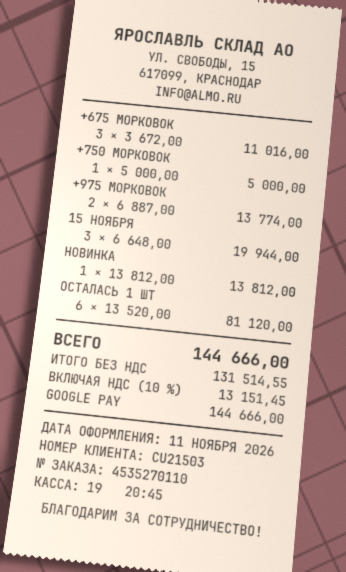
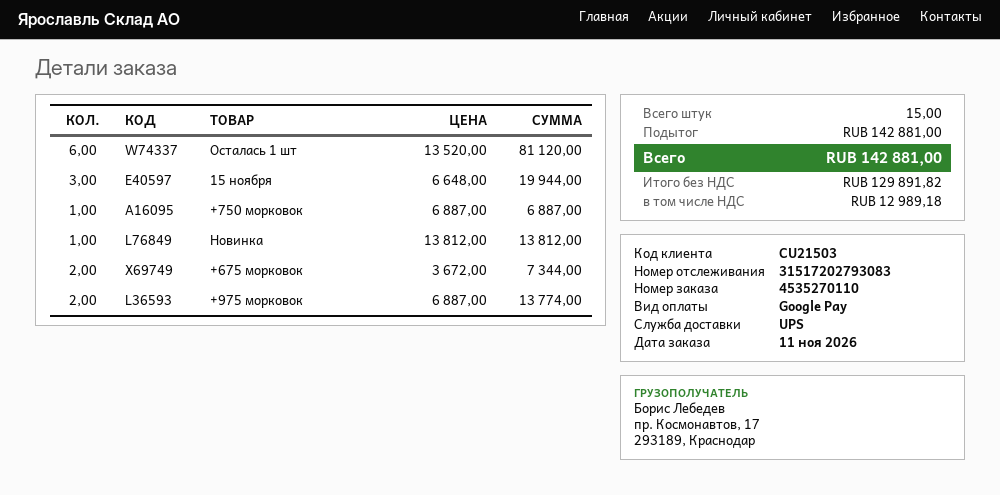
+675 МОРКОВОК: 3 x 3672.00 = 11016.00 -> 2 x 3672.00 = 7344.00
+750 МОРКОВОК: 1 x 5000.00 = 5000.00 -> 1 x 6887.00 = 6887.00
net: 131514.55 -> 129891.82
tax: 13151.45 -> 12989.18
total: 144666.00 -> 142881.00

